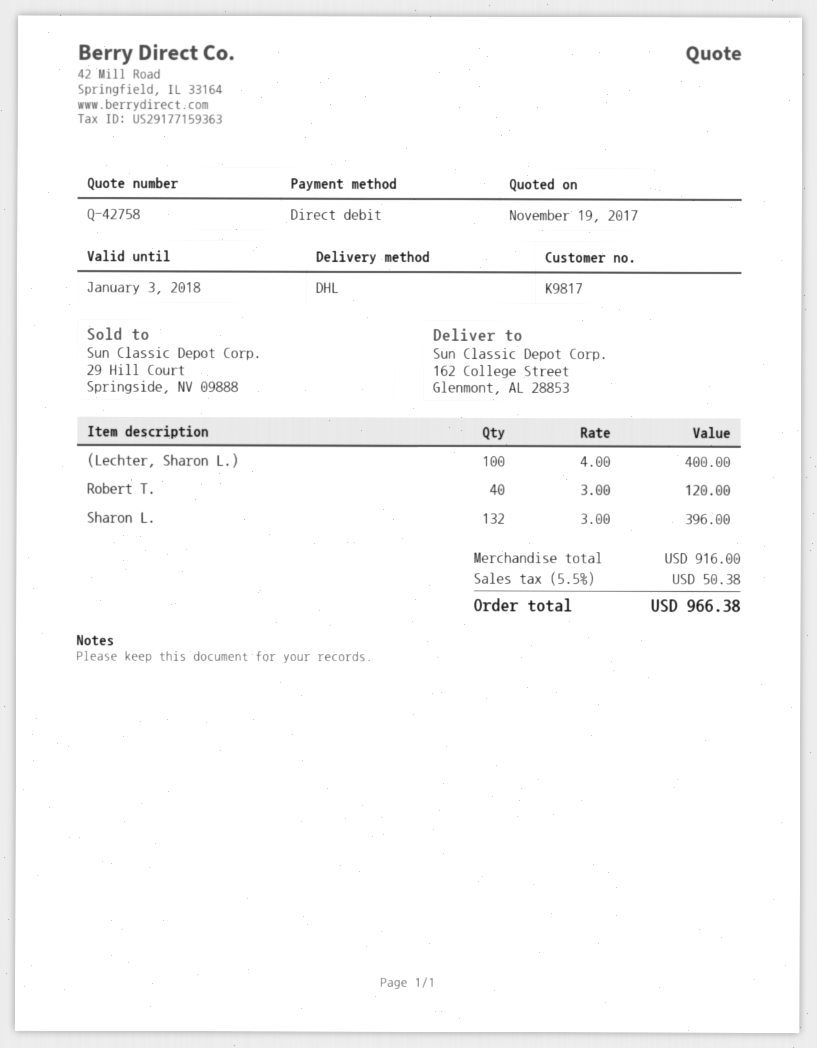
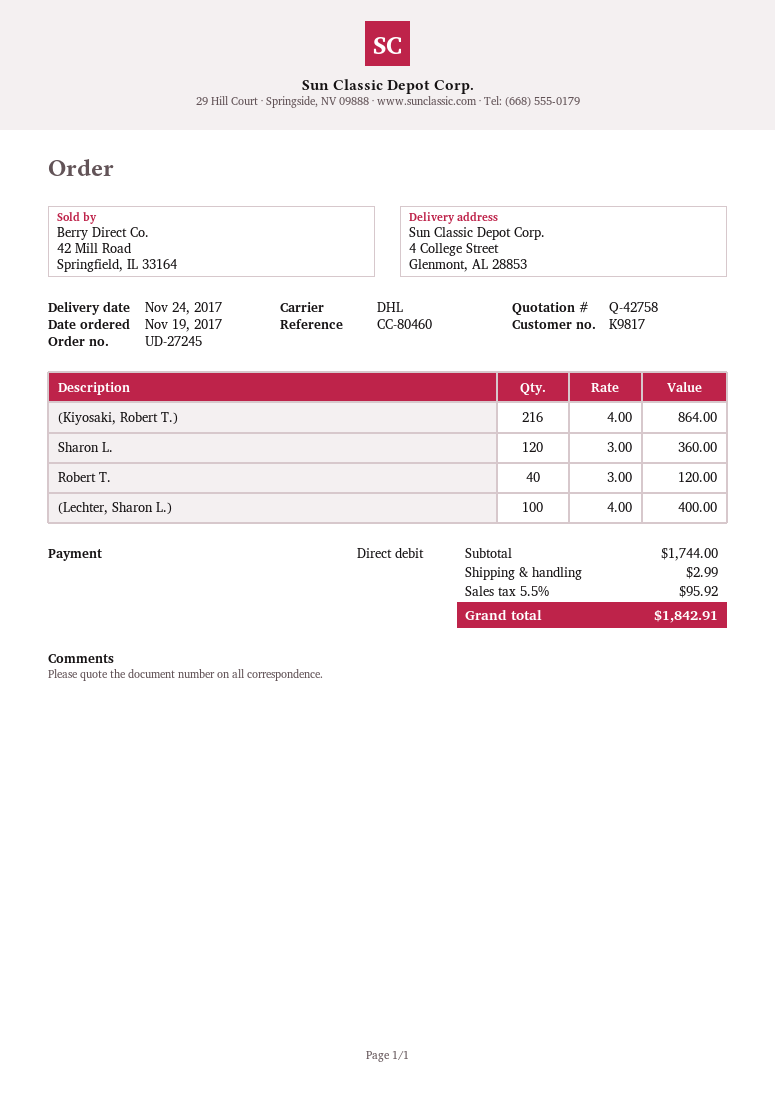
ship to: 162 College Street, Glenmont, AL 28853 -> 4 College Street, Glenmont, AL 28853
Sharon L.: 132 x 3.00 = 396.00 -> 120 x 3.00 = 360.00
(Kiyosaki, Robert T.): none -> 216 x 4.00 = 864.00
subtotal: 916.00 -> 1744.00
shipping: none -> 2.99
tax: 5.5% = 50.38 -> 5.5% = 95.92
total: 966.38 -> 1842.91

